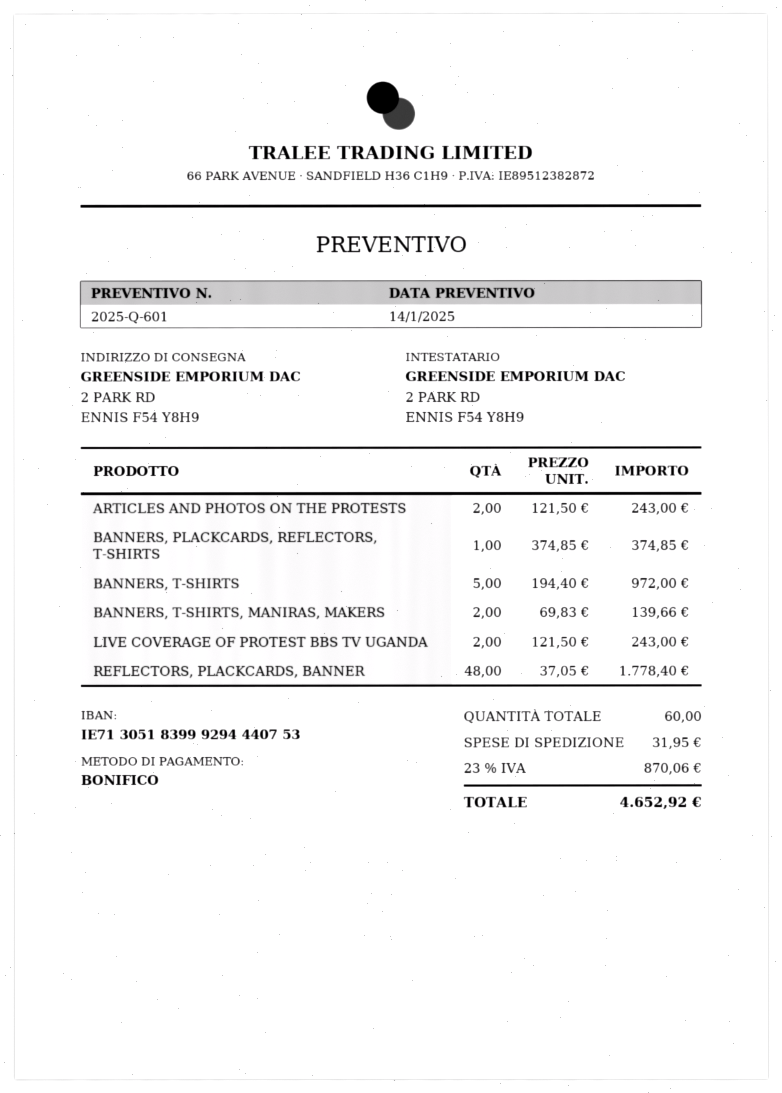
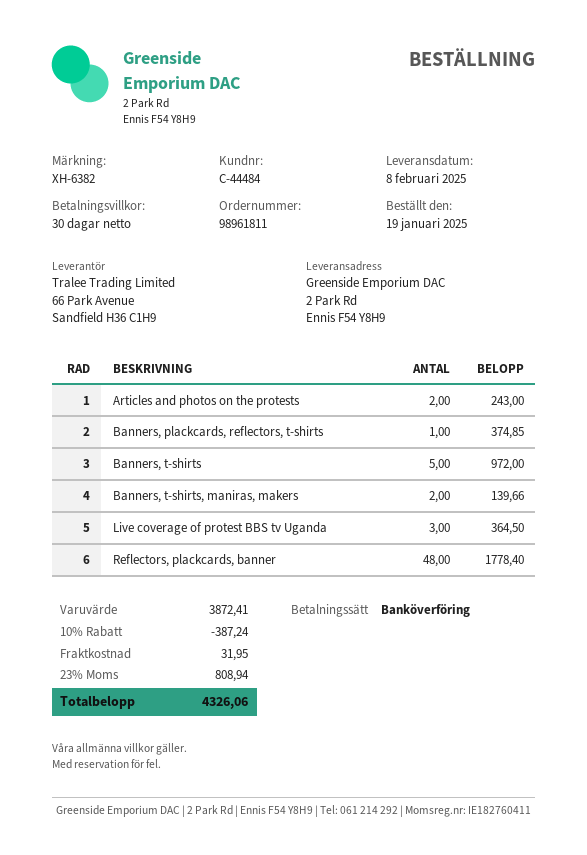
LIVE COVERAGE OF PROTEST BBS TV UGANDA: 2 for 243.00 -> 3 for 364.50
discount: none -> 10% = 387.24
tax: 23% = 870.06 -> 23% = 808.94
total: 4652.92 -> 4326.06

